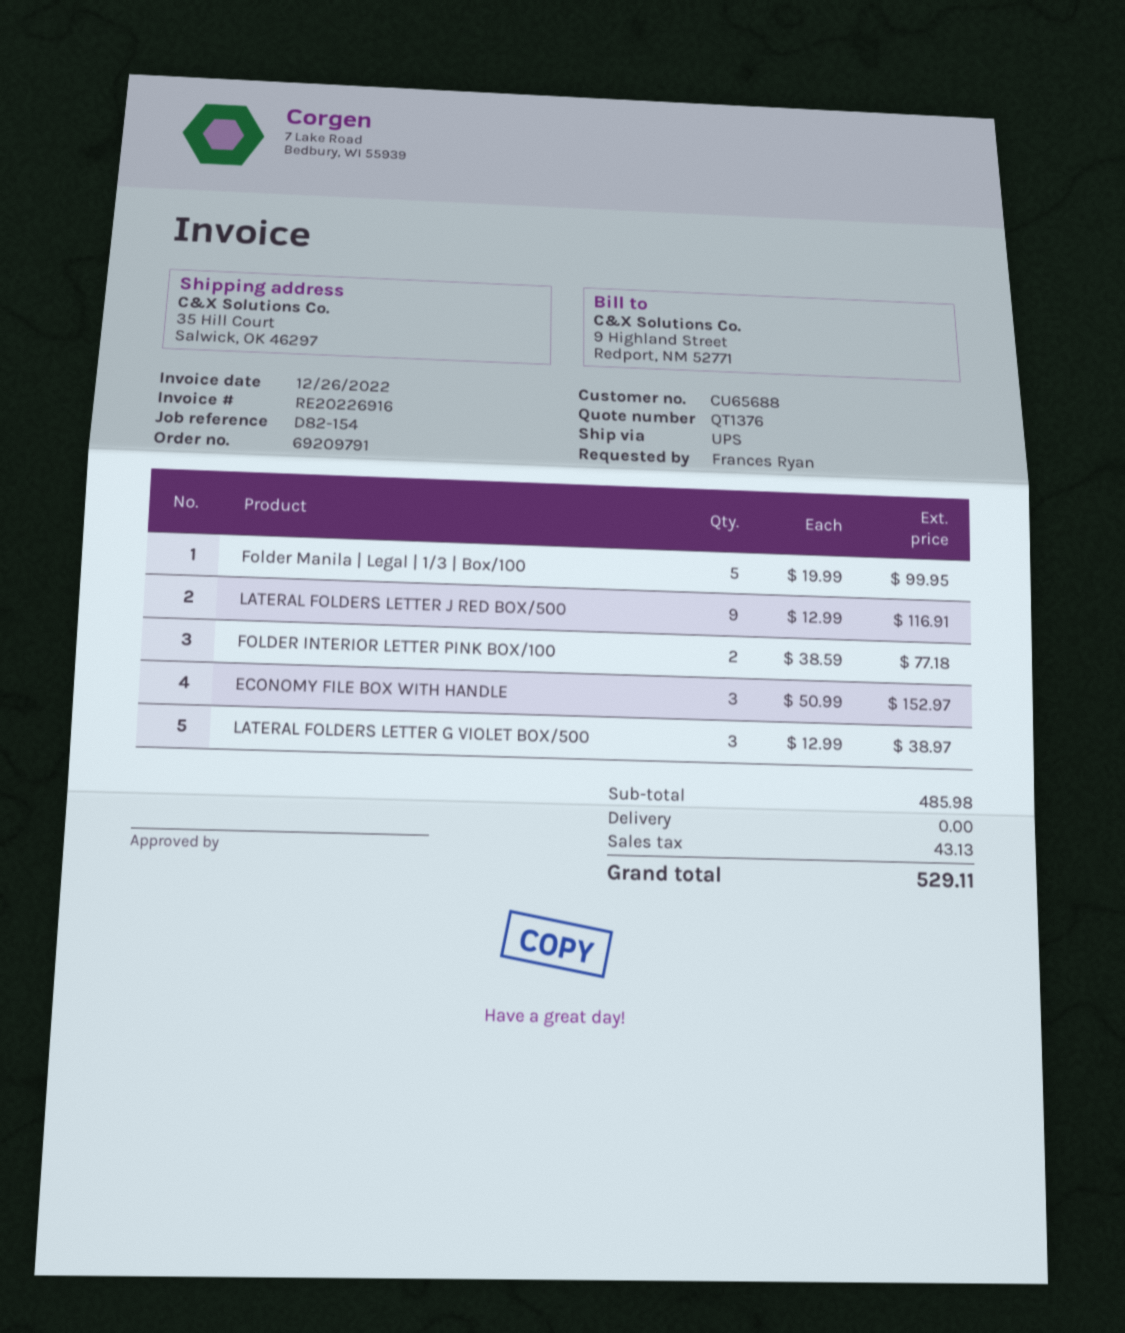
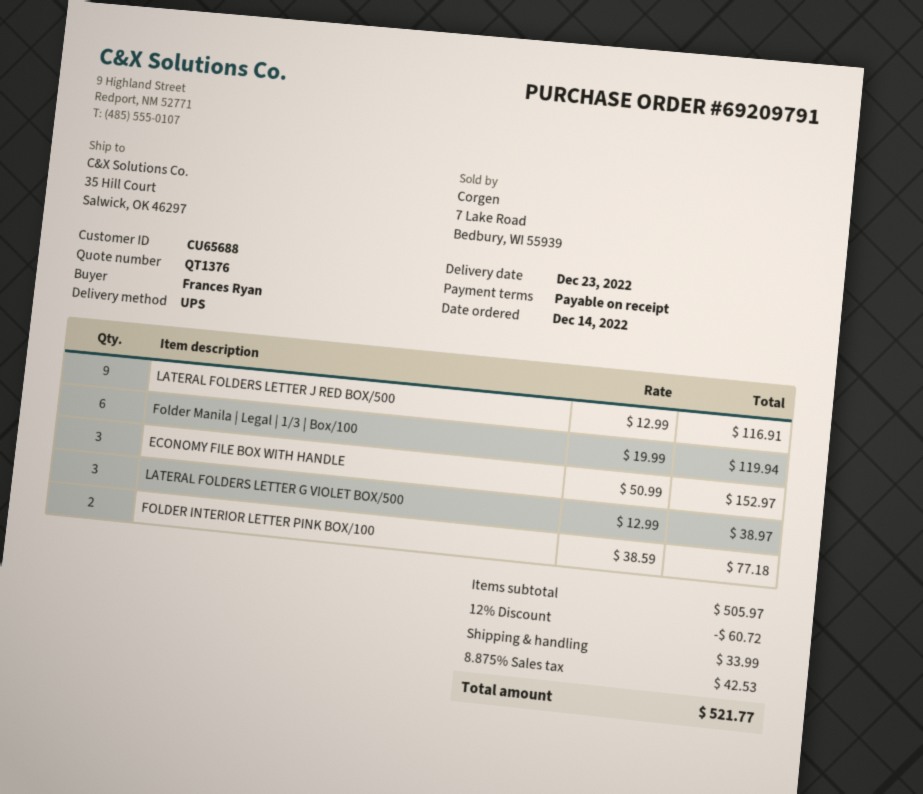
Folder Manila | Legal | 1/3 | Box/100: 5 x 19.99 = 99.95 -> 6 x 19.99 = 119.94
subtotal: 485.98 -> 505.97
discount: none -> 12% = 60.72
shipping: 0.00 -> 33.99
tax: 43.13 -> 42.53
total: 529.11 -> 521.77

